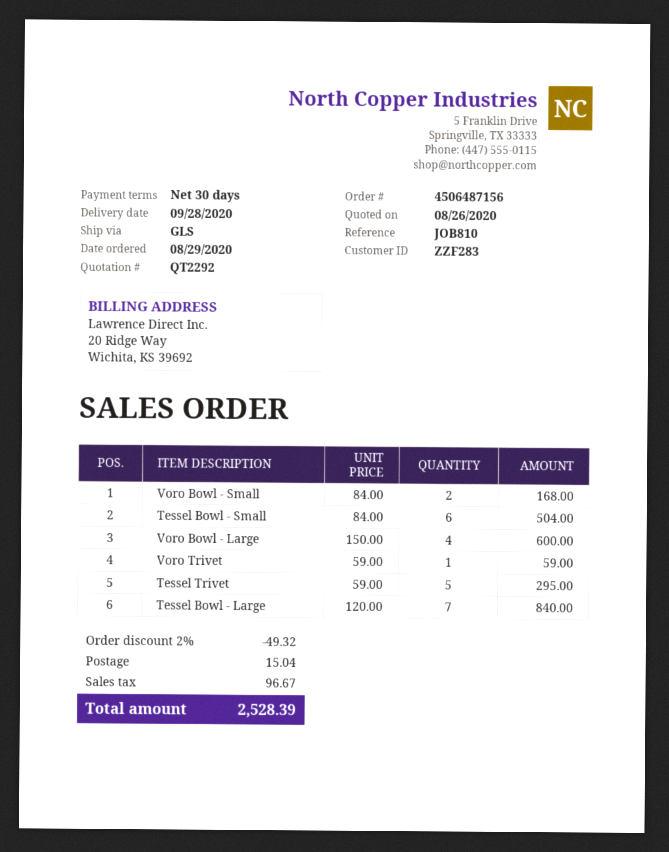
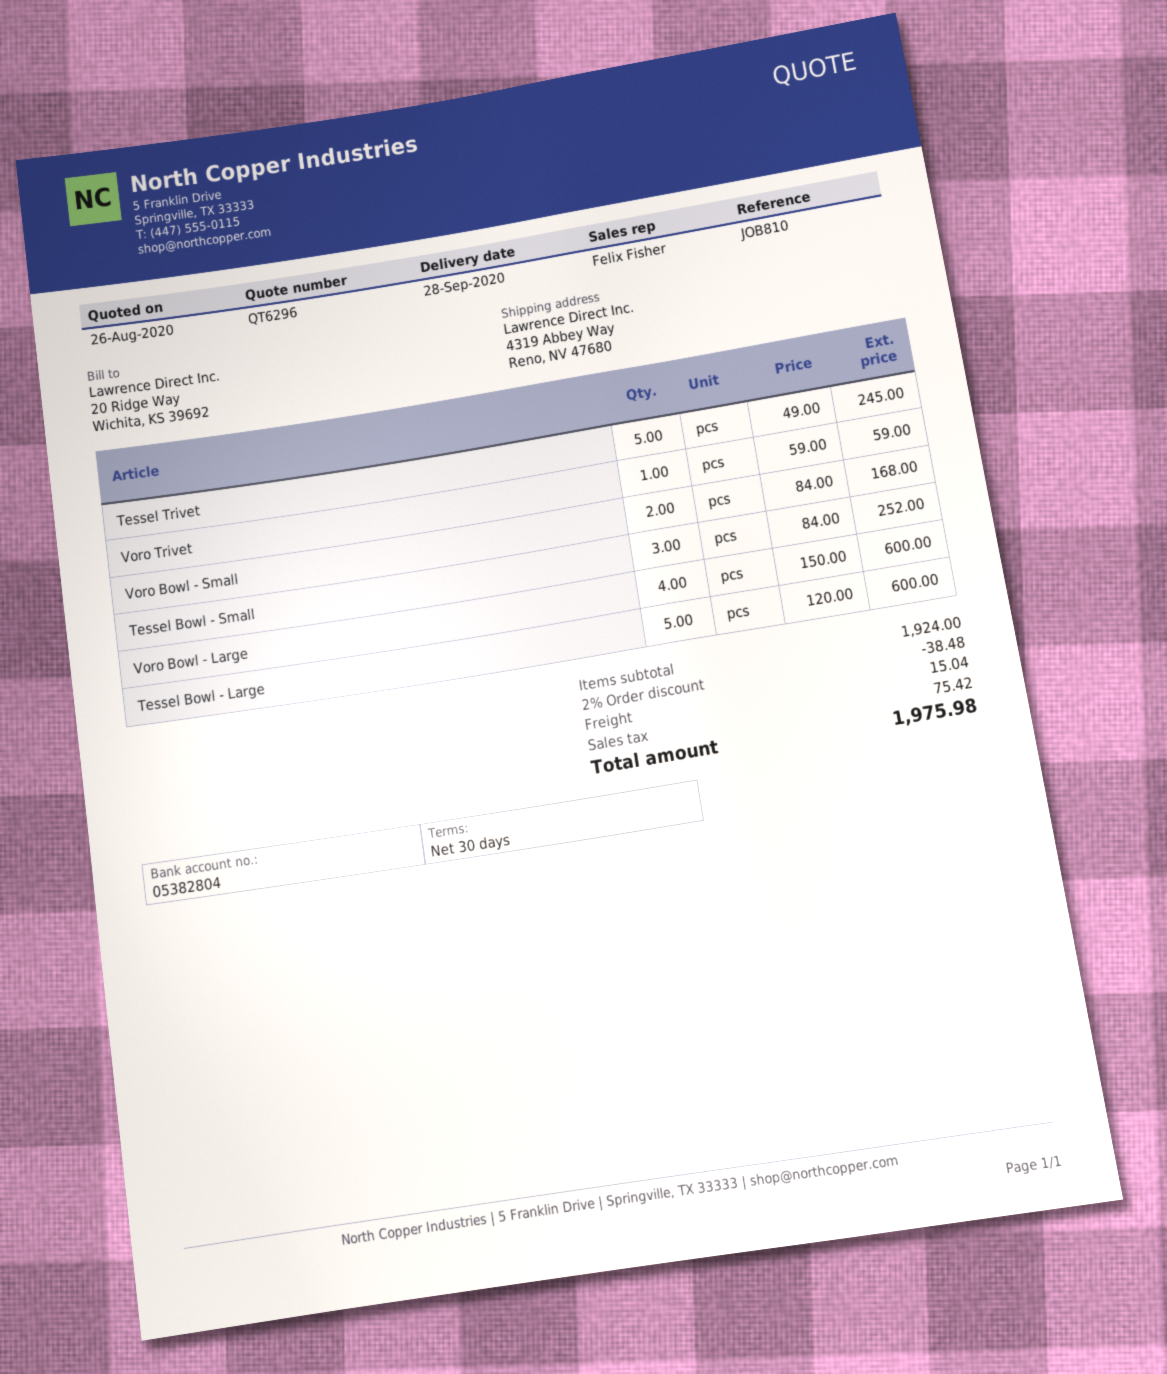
quote number: QT2292 -> QT6296
Tessel Bowl - Small: 6 x 84.00 = 504.00 -> 3 x 84.00 = 252.00
Tessel Trivet: 5 x 59.00 = 295.00 -> 5 x 49.00 = 245.00
Tessel Bowl - Large: 7 x 120.00 = 840.00 -> 5 x 120.00 = 600.00
discount: 2% = 49.32 -> 2% = 38.48
tax: 96.67 -> 75.42
total: 2528.39 -> 1975.98

